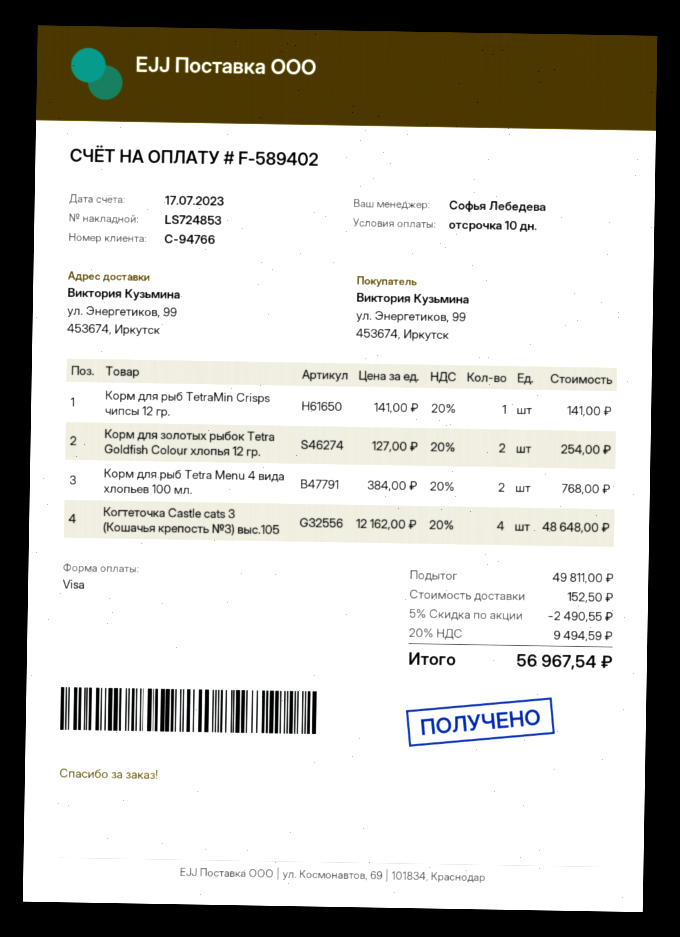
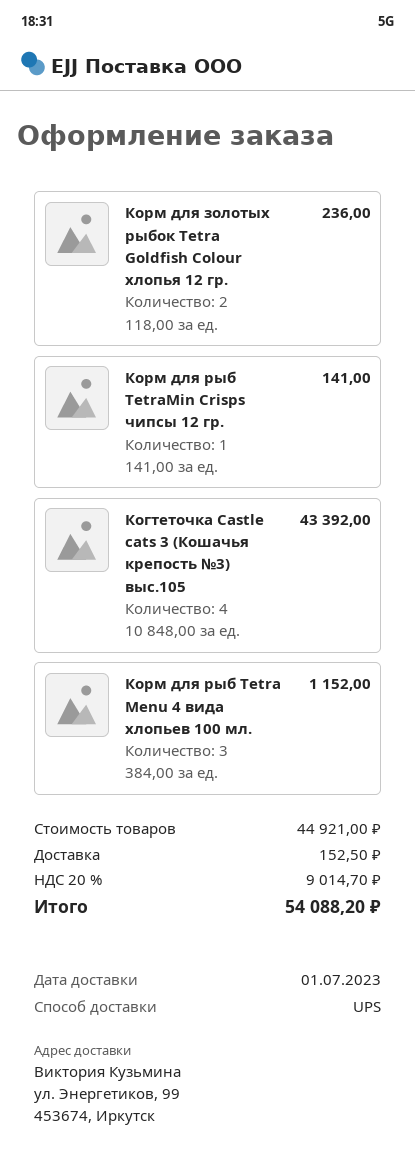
Корм для золотых рыбок Tetra Goldfish Colour хлопья 12 гр.: 2 x 127.00 = 254.00 -> 2 x 118.00 = 236.00
Корм для рыб Tetra Menu 4 вида хлопьев 100 мл.: 2 x 384.00 = 768.00 -> 3 x 384.00 = 1152.00
Когтеточка Castle cats 3 (Кошачья крепость №3) выс.105: 4 x 12162.00 = 48648.00 -> 4 x 10848.00 = 43392.00
subtotal: 49811.00 -> 44921.00
discount: 5% = 2490.55 -> none
tax: 20% = 9494.59 -> 20% = 9014.70
total: 56967.54 -> 54088.20

